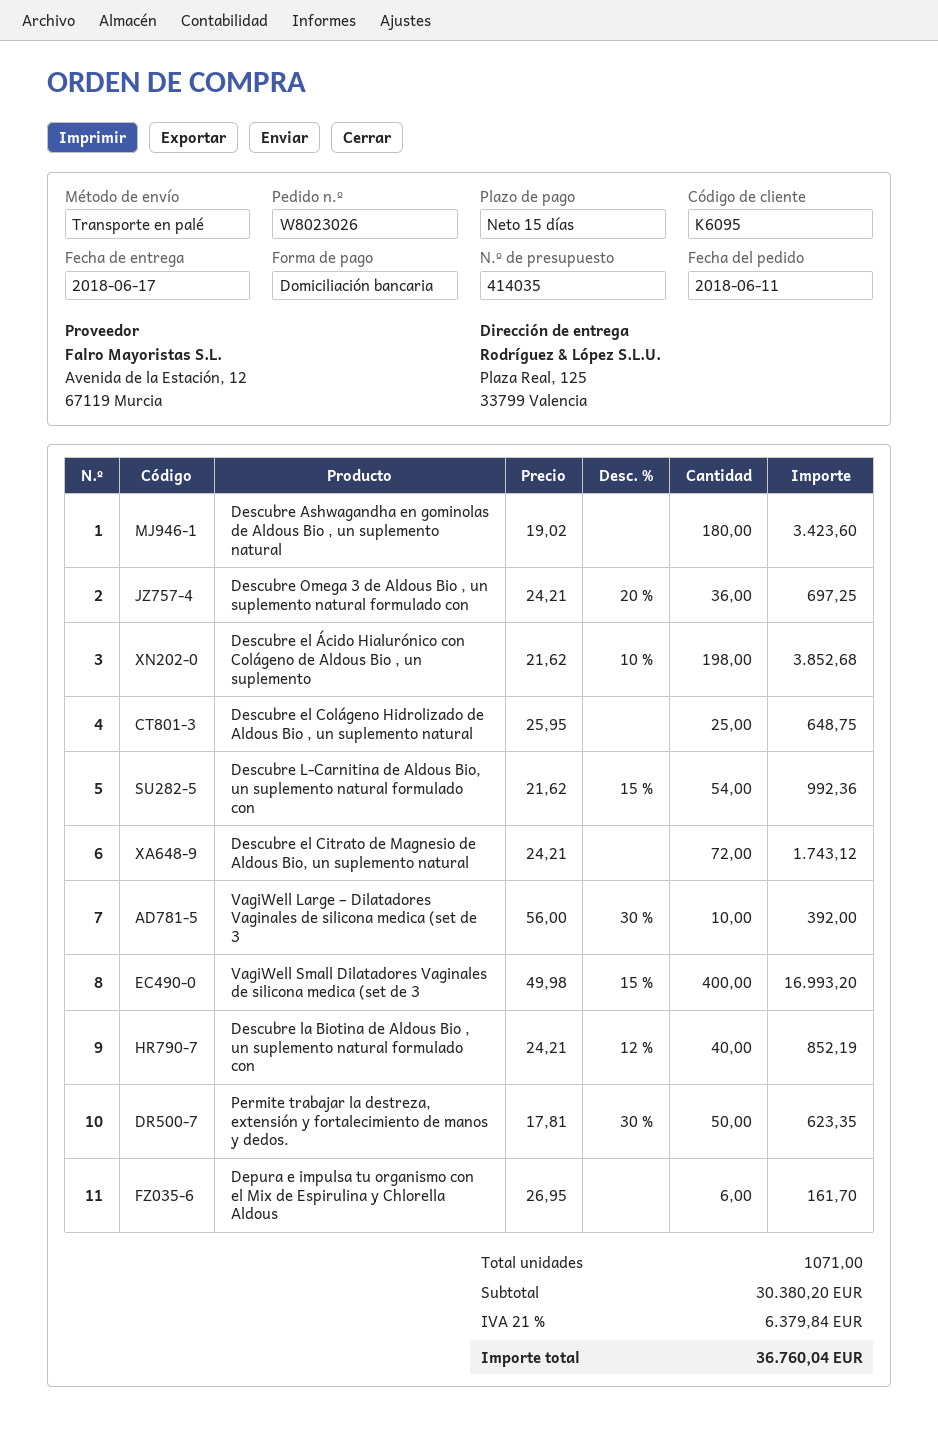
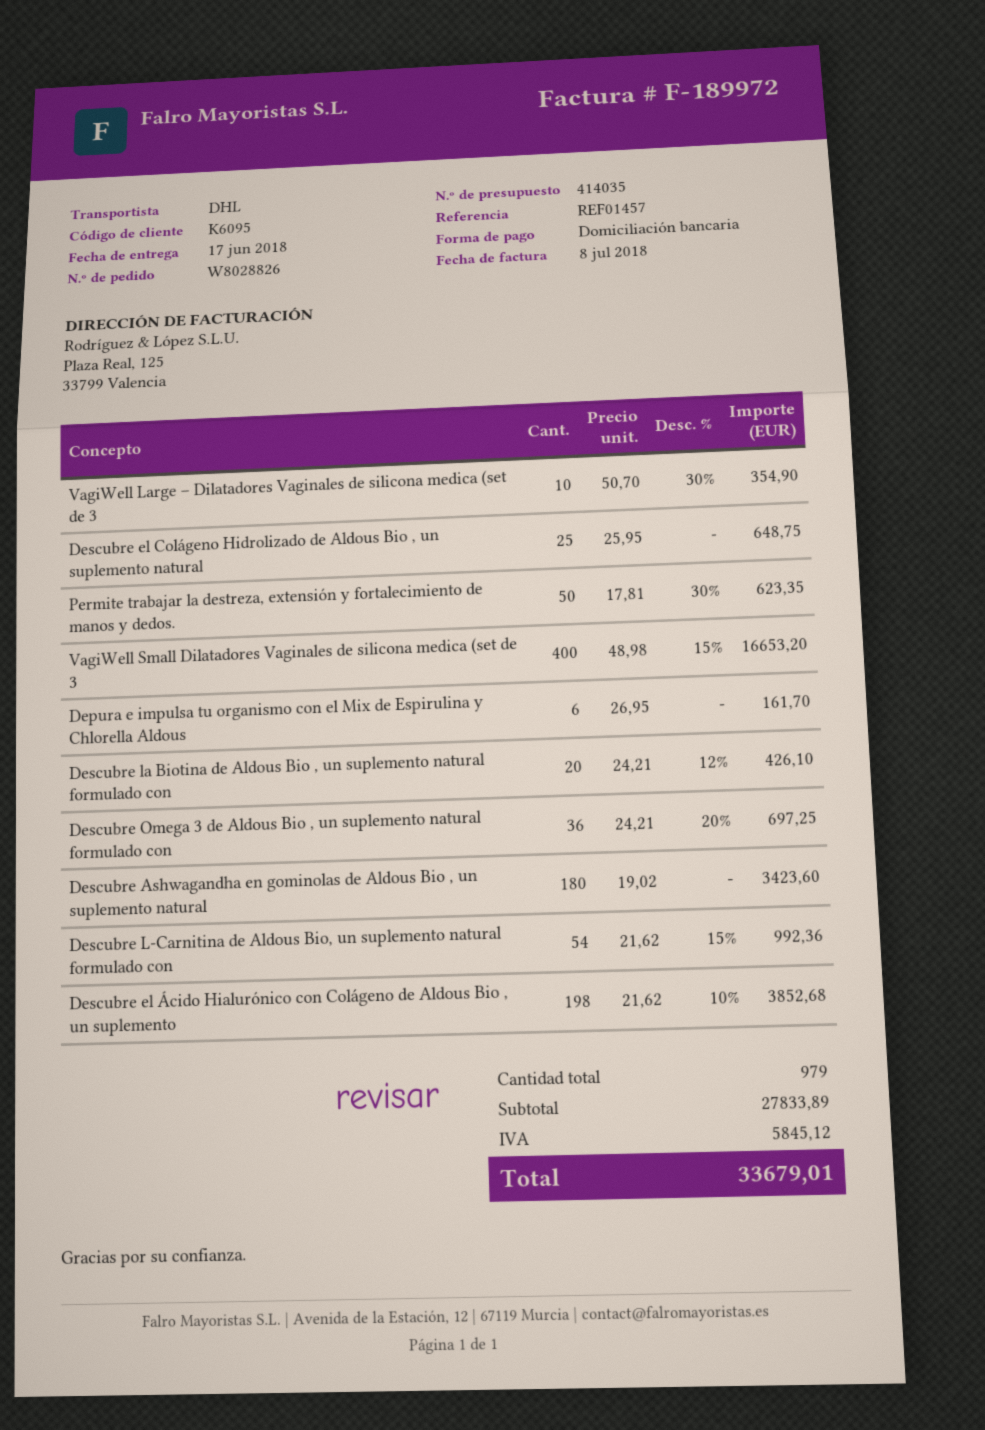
order number: W8023026 -> W8028826
shipping method: pallet freight -> DHL
Descubre el Citrato de Magnesio de Aldous Bio, un suplemento natural: 72 x 24.21 = 1743.12 -> none
VagiWell Large – Dilatadores Vaginales de silicona medica (set de 3: 10 x 56.00 - 30% = 392.00 -> 10 x 50.70 - 30% = 354.90
VagiWell Small Dilatadores Vaginales de silicona medica (set de 3: 400 x 49.98 - 15% = 16993.20 -> 400 x 48.98 - 15% = 16653.20
Descubre la Biotina de Aldous Bio , un suplemento natural formulado con: 40 x 24.21 - 12% = 852.19 -> 20 x 24.21 - 12% = 426.10
total quantity: 1071 -> 979
subtotal: 30380.20 -> 27833.89
tax: 6379.84 -> 5845.12
total: 36760.04 -> 33679.01

